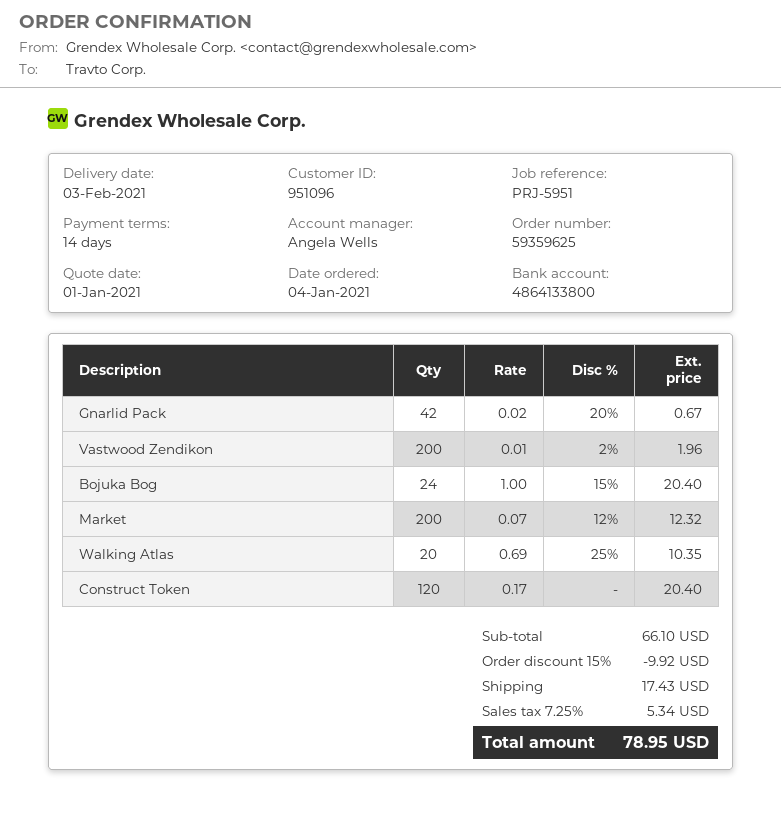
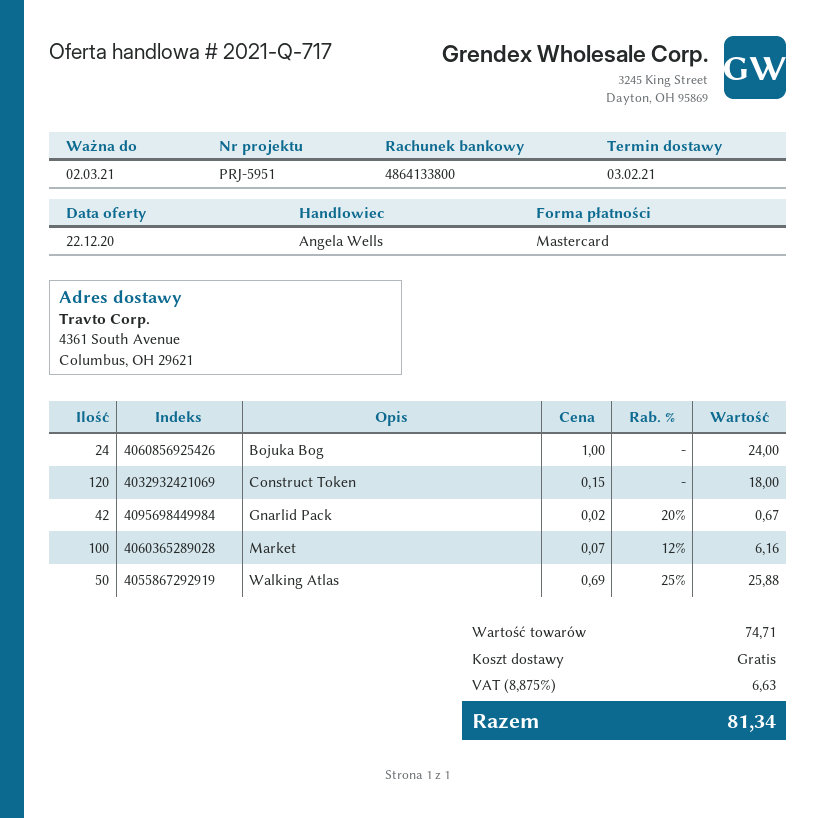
quote date: 2021-01-01 -> 2020-12-22
Vastwood Zendikon: 200 x 0.01 - 2% = 1.96 -> none
Bojuka Bog: 24 x 1.00 - 15% = 20.40 -> 24 x 1.00 = 24.00
Market: 200 x 0.07 - 12% = 12.32 -> 100 x 0.07 - 12% = 6.16
Walking Atlas: 20 x 0.69 - 25% = 10.35 -> 50 x 0.69 - 25% = 25.88
Construct Token: 120 x 0.17 = 20.40 -> 120 x 0.15 = 18.00
subtotal: 66.10 -> 74.71
discount: 15% = 9.92 -> none
shipping: 17.43 -> 0.00
tax: 7.25% = 5.34 -> 8.875% = 6.63
total: 78.95 -> 81.34

